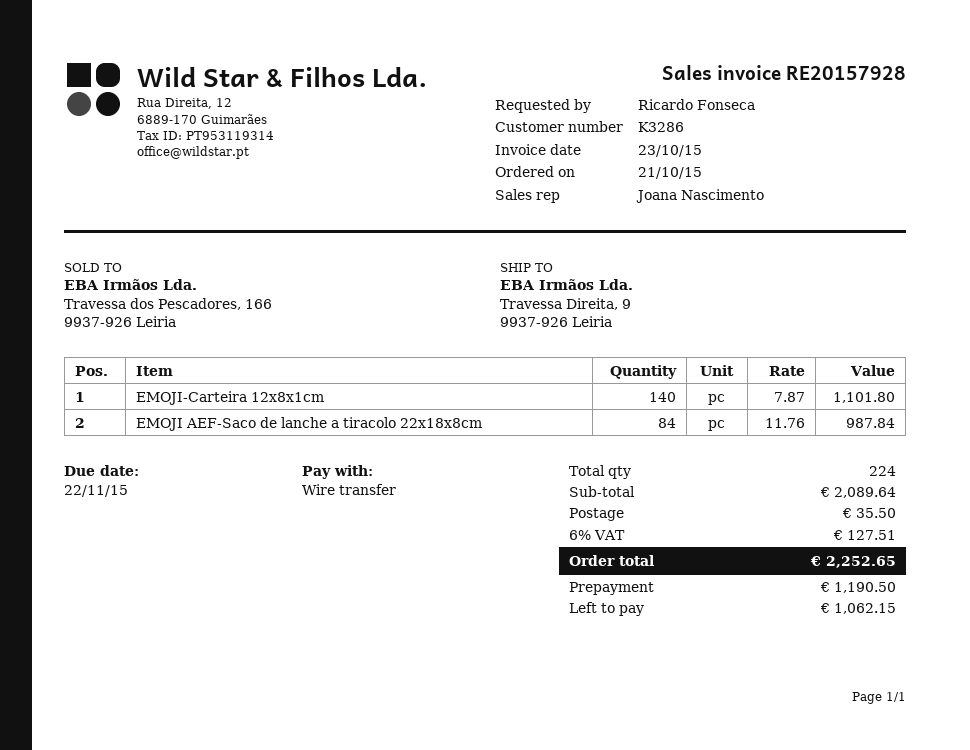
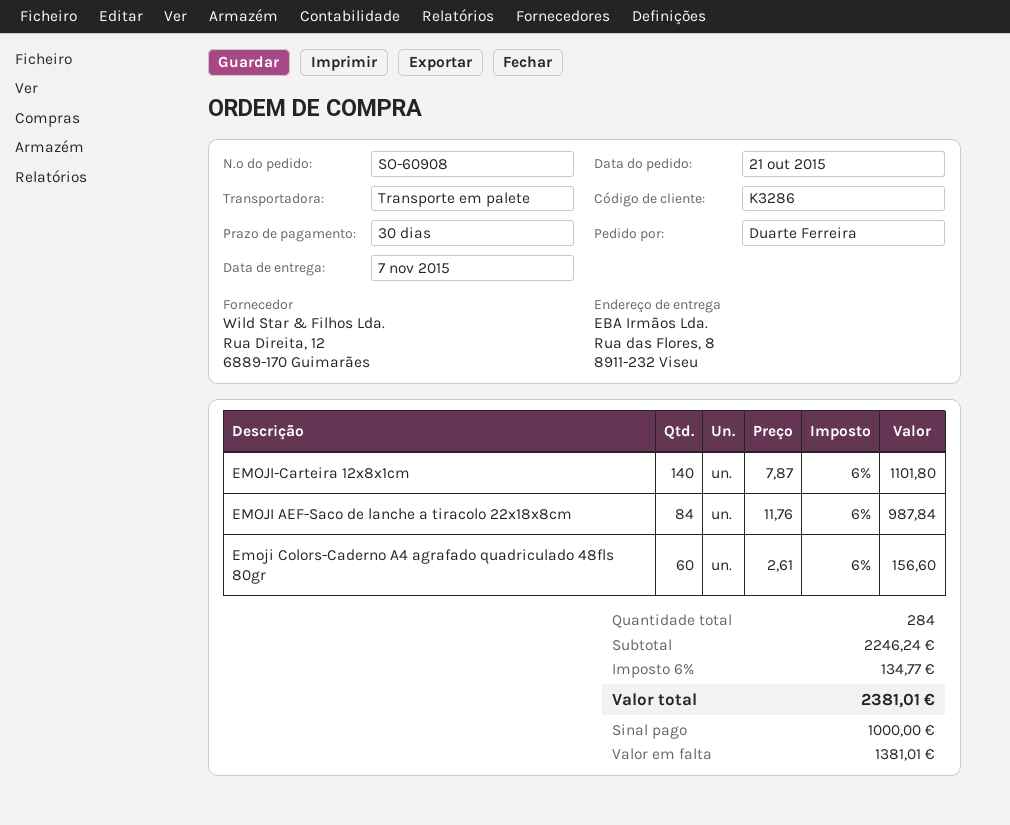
ordered by: Ricardo Fonseca -> Duarte Ferreira
ship to: Travessa Direita, 9, 9937-926 Leiria -> Rua das Flores, 8, 8911-232 Viseu
Emoji Colors-Caderno A4 agrafado quadriculado 48fls 80gr: none -> 60 x 2.61 = 156.60
total quantity: 224 -> 284
subtotal: 2089.64 -> 2246.24
shipping: 35.50 -> none
tax: 6% = 127.51 -> 6% = 134.77
total: 2252.65 -> 2381.01
deposit: 1190.50 -> 1000.00
balance: 1062.15 -> 1381.01

